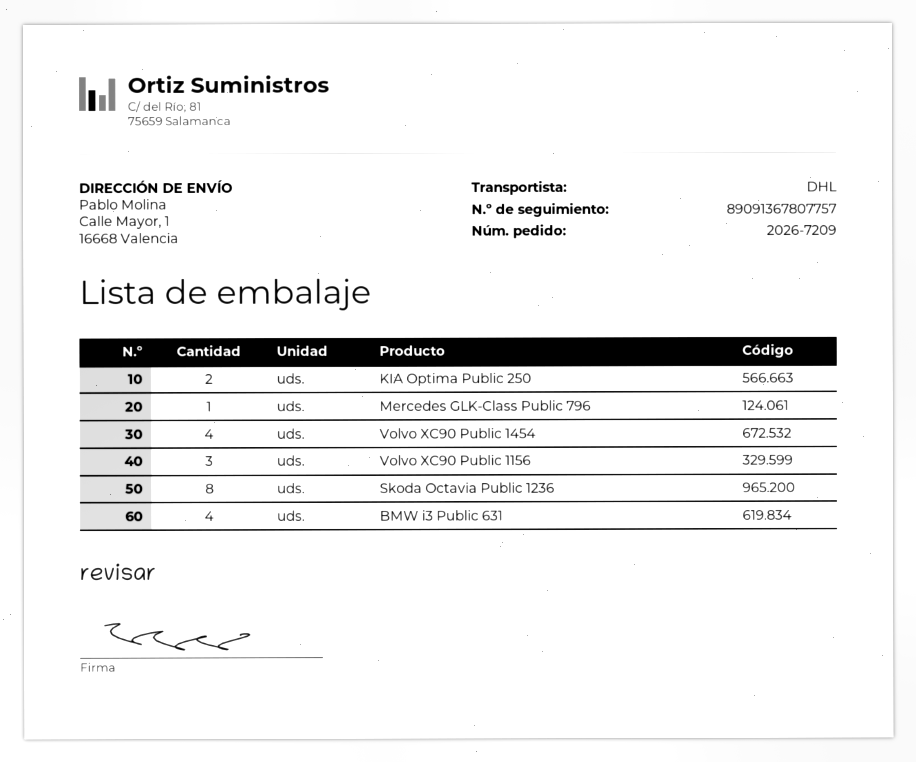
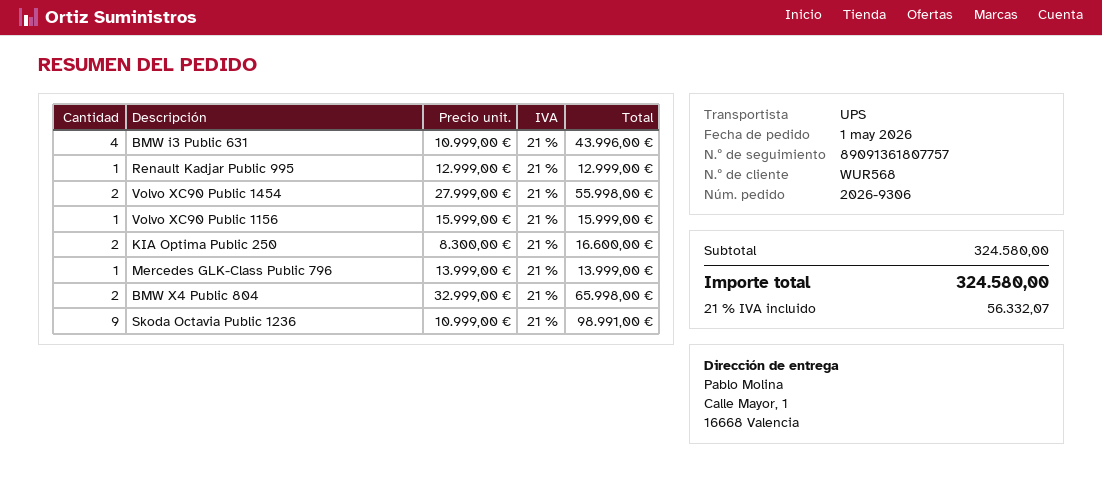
order number: 2026-7209 -> 2026-9306
shipping method: DHL -> UPS
tracking number: 89091367807757 -> 89091361807757
Volvo XC90 Public 1454: 4 -> 2
Volvo XC90 Public 1156: 3 -> 1
Skoda Octavia Public 1236: 8 -> 9
Renault Kadjar Public 995: none -> 1
BMW X4 Public 804: none -> 2

